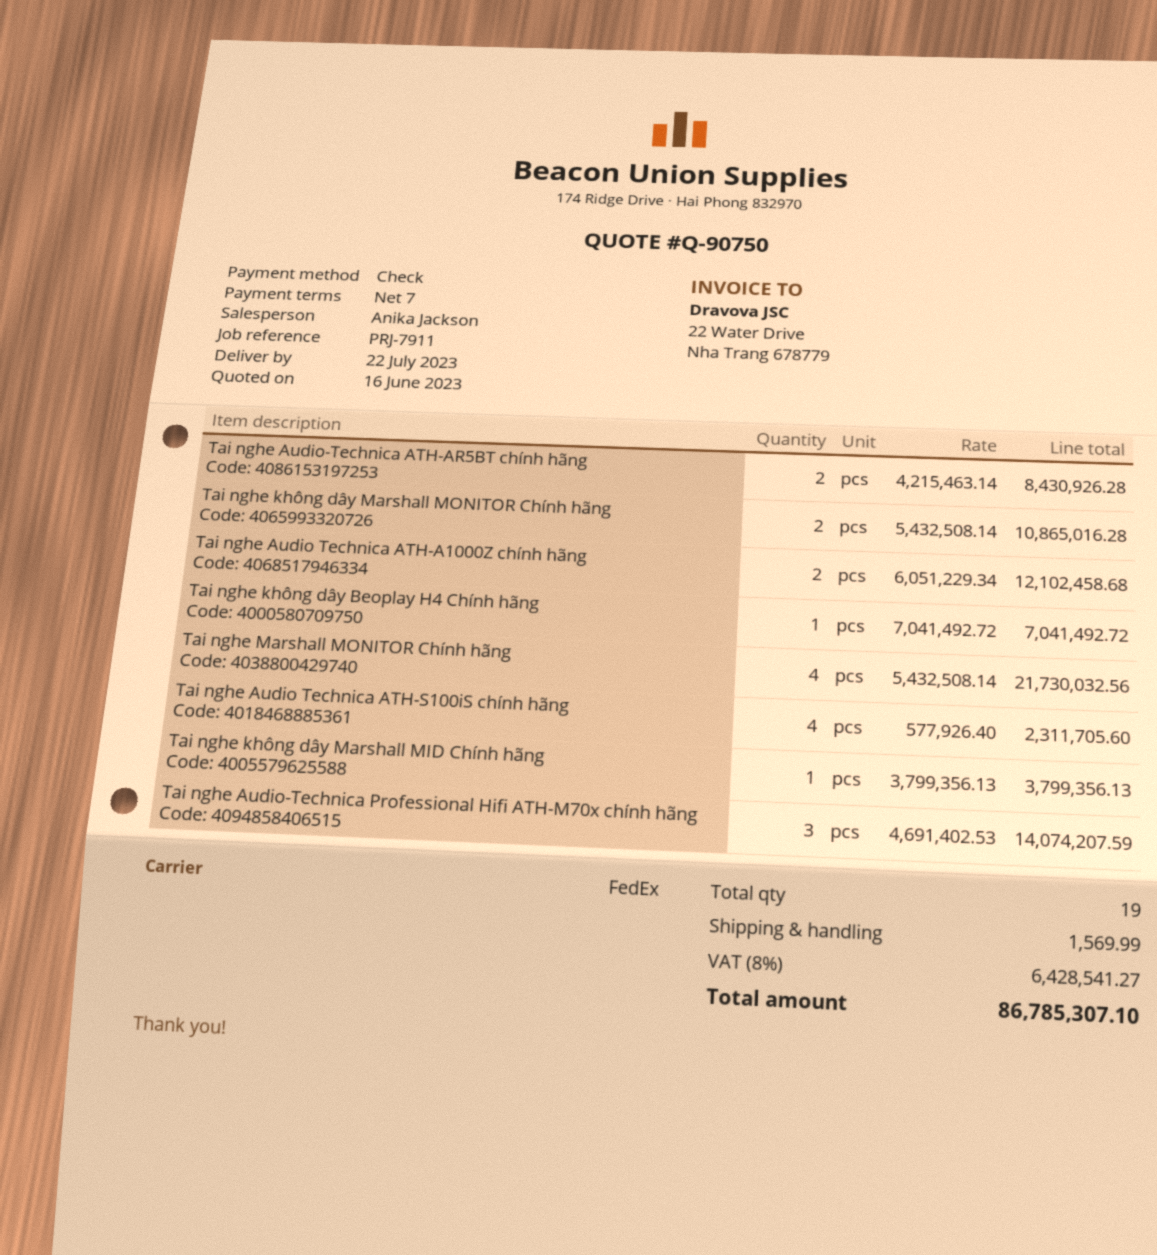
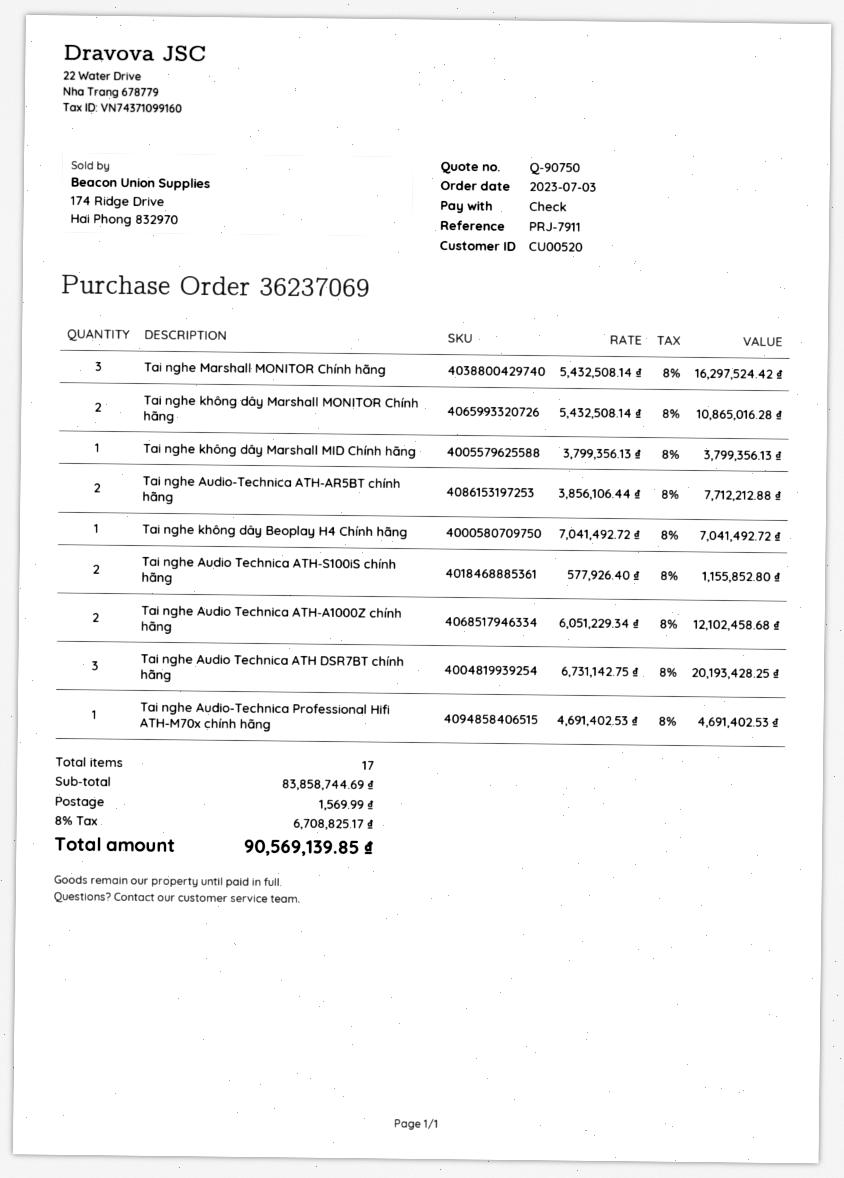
Tai nghe Audio-Technica ATH-AR5BT chính hãng: 2 x 4215463.14 = 8430926.28 -> 2 x 3856106.44 = 7712212.88
Tai nghe Marshall MONITOR Chính hãng: 4 x 5432508.14 = 21730032.56 -> 3 x 5432508.14 = 16297524.42
Tai nghe Audio Technica ATH-S100iS chính hãng: 4 x 577926.40 = 2311705.60 -> 2 x 577926.40 = 1155852.80
Tai nghe Audio-Technica Professional Hifi ATH-M70x chính hãng: 3 x 4691402.53 = 14074207.59 -> 1 x 4691402.53 = 4691402.53
Tai nghe Audio Technica ATH DSR7BT chính hãng: none -> 3 x 6731142.75 = 20193428.25
total quantity: 19 -> 17
tax: 8% = 6428541.27 -> 8% = 6708825.17
total: 86785307.10 -> 90569139.85

